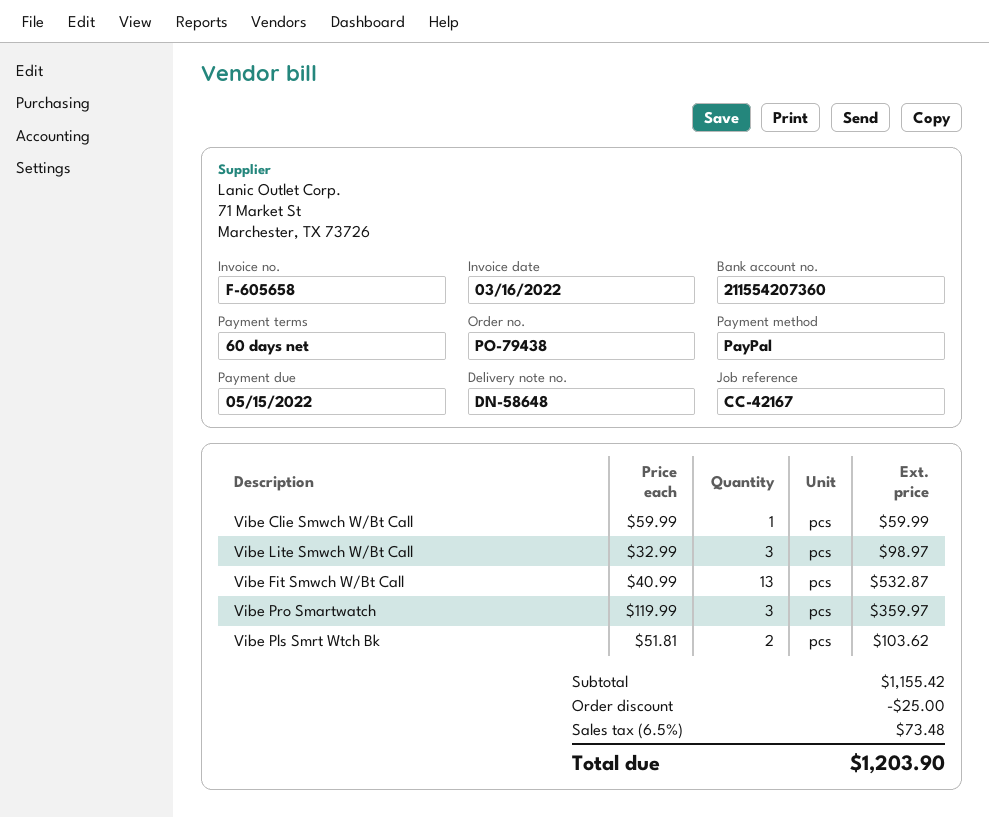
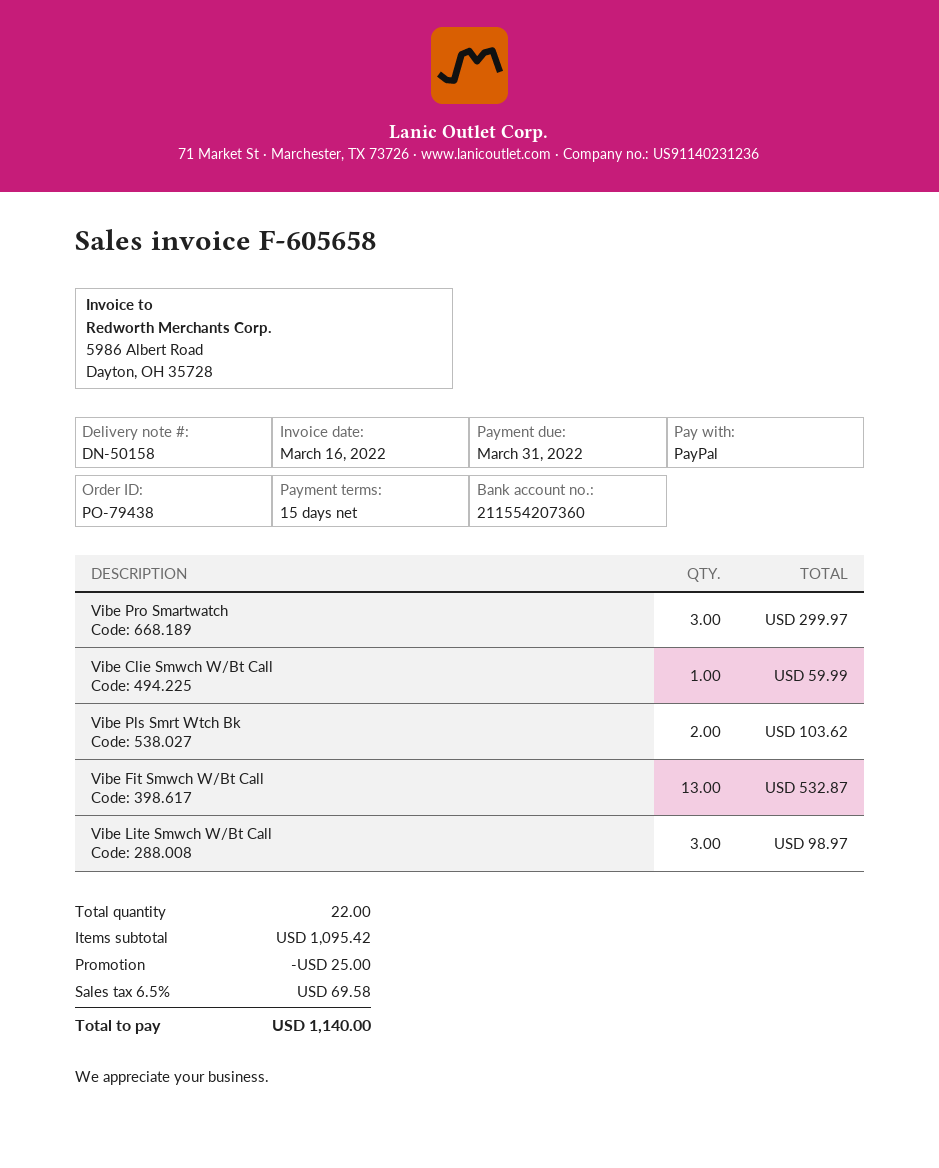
delivery note number: DN-58648 -> DN-50158
payment terms: 60 days -> 15 days
due date: 2022-05-15 -> 2022-03-31
Vibe Pro Smartwatch: 3 for 359.97 -> 3 for 299.97
subtotal: 1155.42 -> 1095.42
tax: 6.5% = 73.48 -> 6.5% = 69.58
total: 1203.90 -> 1140.00

